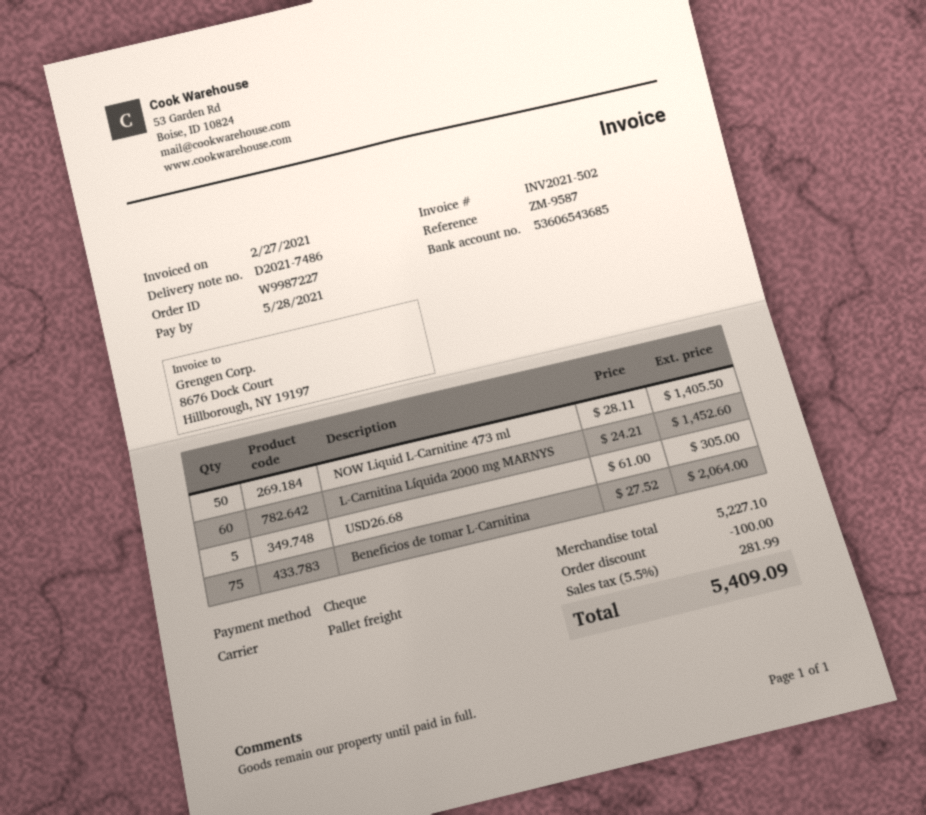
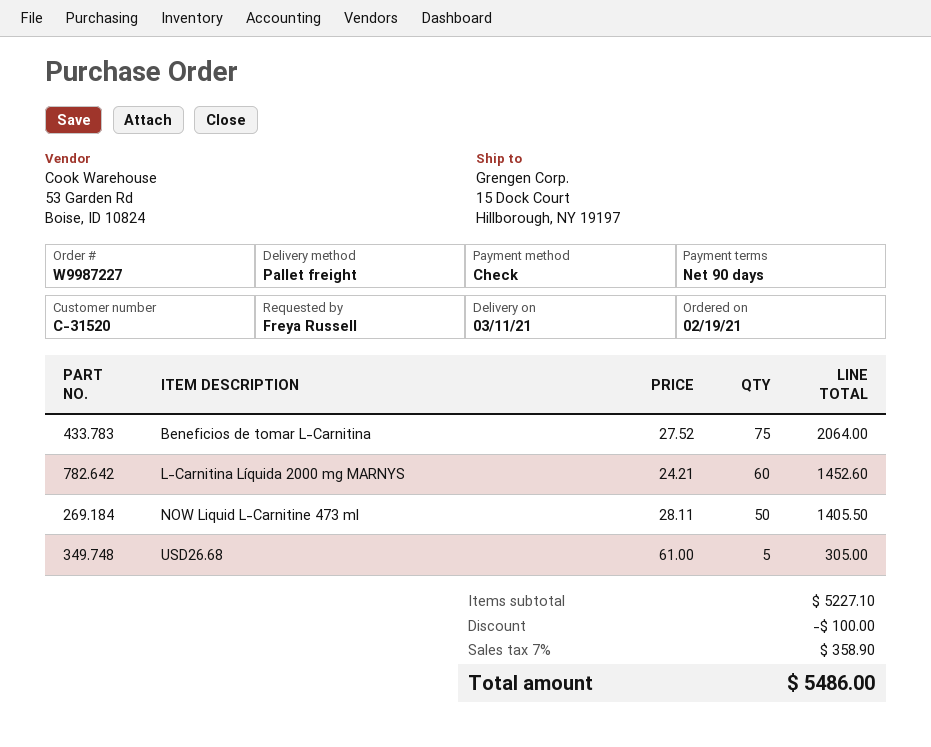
tax: 5.5% = 281.99 -> 7% = 358.90
total: 5409.09 -> 5486.00

